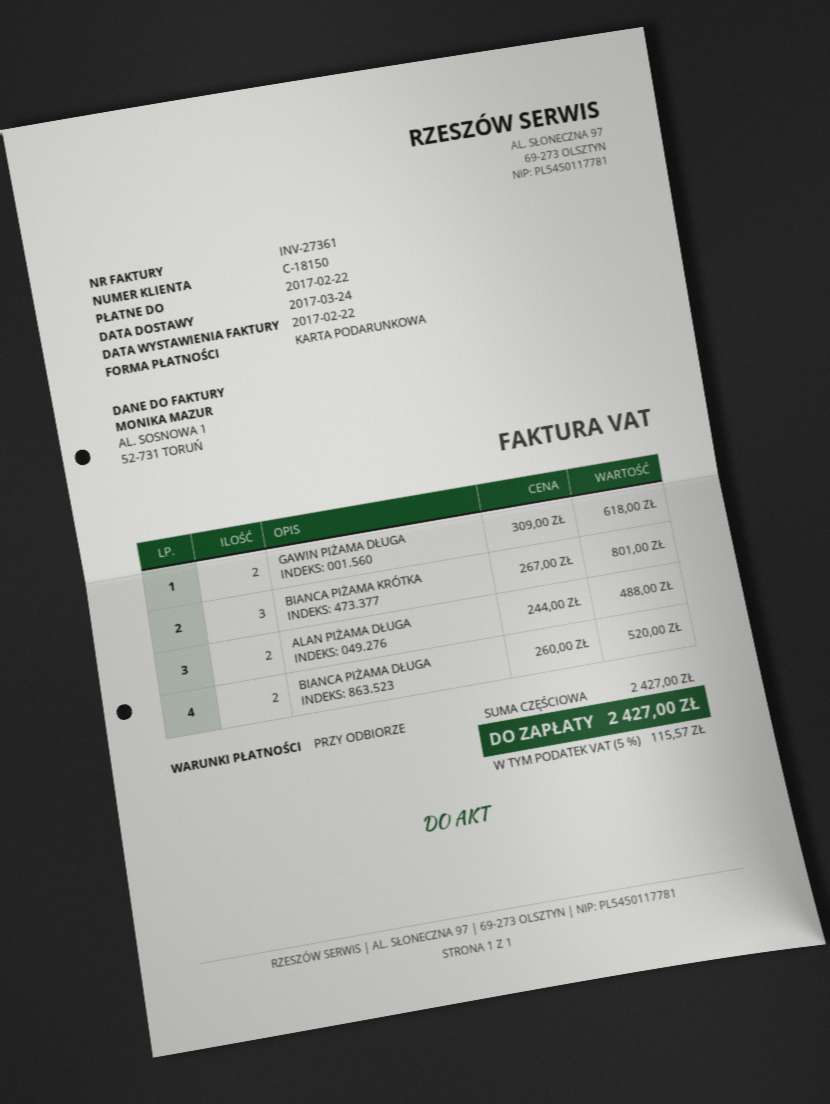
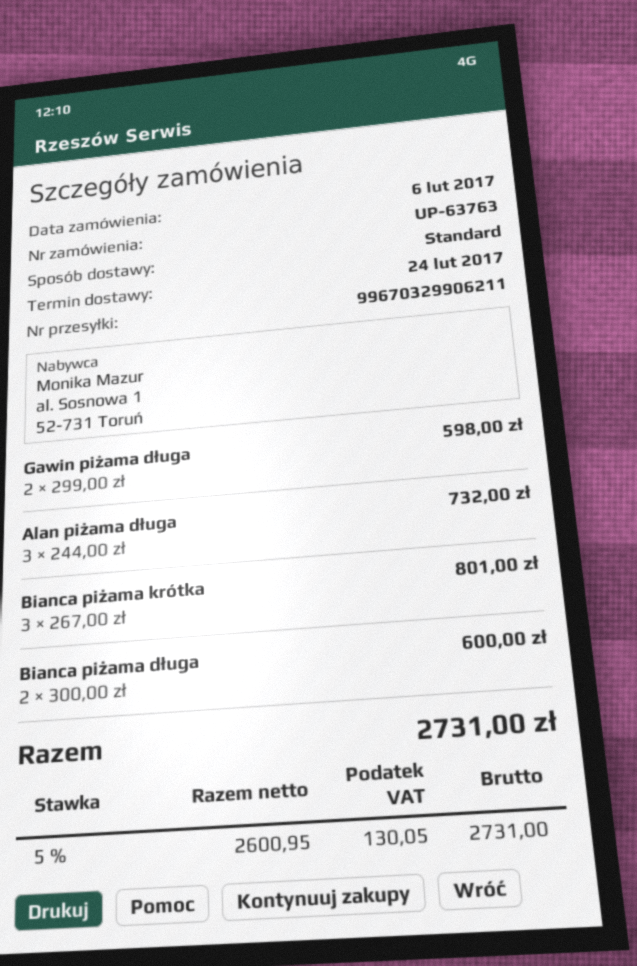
delivery date: 2017-03-24 -> 2017-02-24
GAWIN PIŻAMA DŁUGA: 2 x 309.00 = 618.00 -> 2 x 299.00 = 598.00
ALAN PIŻAMA DŁUGA: 2 x 244.00 = 488.00 -> 3 x 244.00 = 732.00
BIANCA PIŻAMA DŁUGA: 2 x 260.00 = 520.00 -> 2 x 300.00 = 600.00
tax: 5% = 115.57 -> 5% = 130.05
total: 2427.00 -> 2731.00

